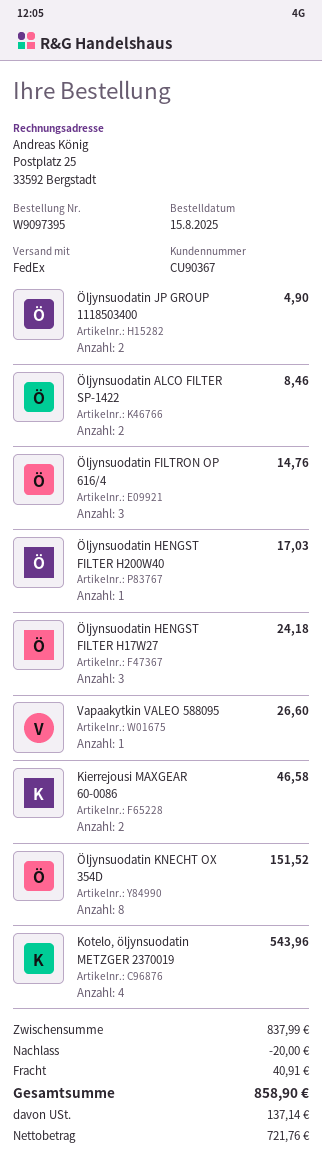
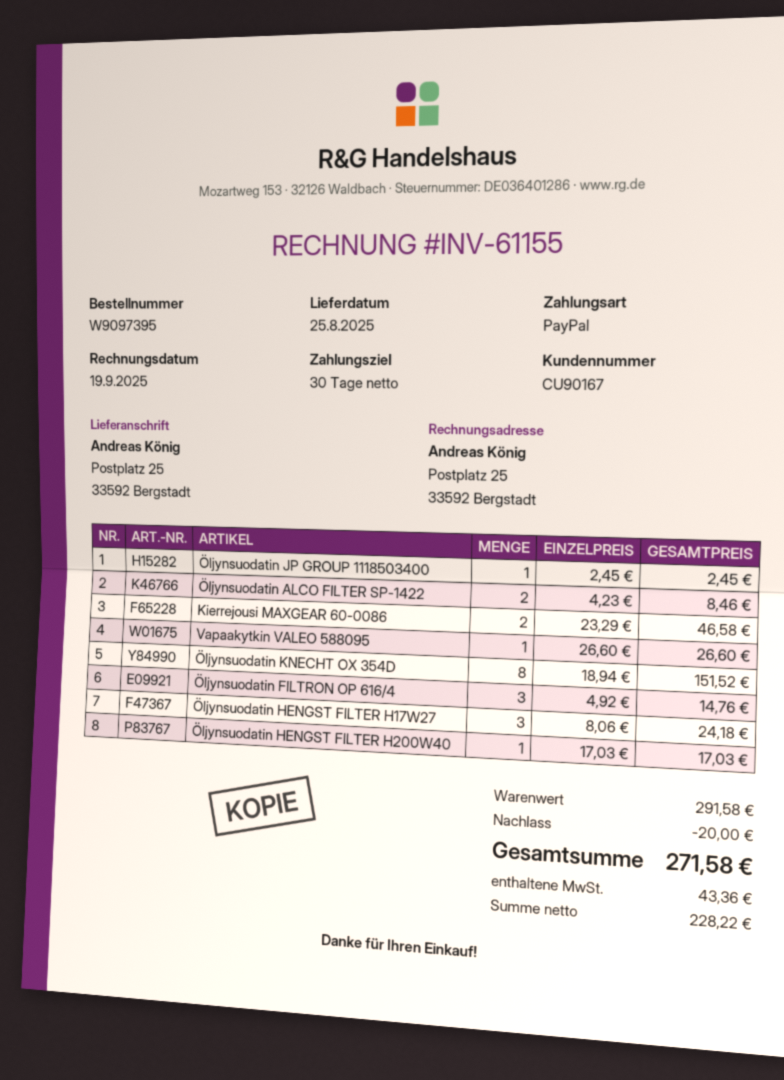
customer number: CU90367 -> CU90167
Öljynsuodatin JP GROUP 1118503400: 2 for 4.90 -> 1 for 2.45
Kotelo, öljynsuodatin METZGER 2370019: 4 for 543.96 -> none
subtotal: 837.99 -> 291.58
shipping: 40.91 -> none
net: 721.76 -> 228.22
tax: 137.14 -> 43.36
total: 858.90 -> 271.58

